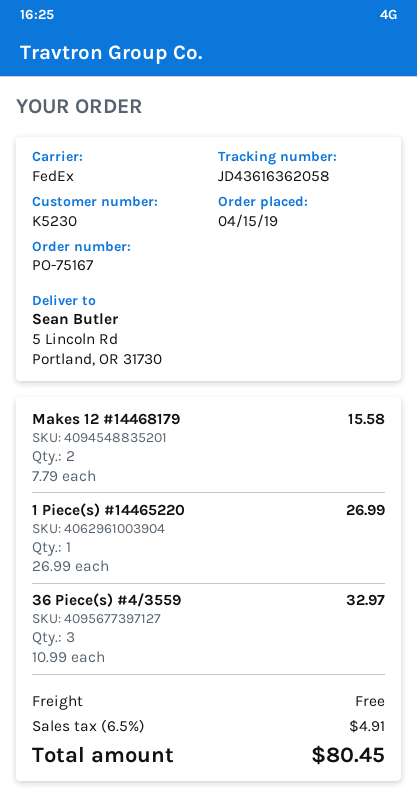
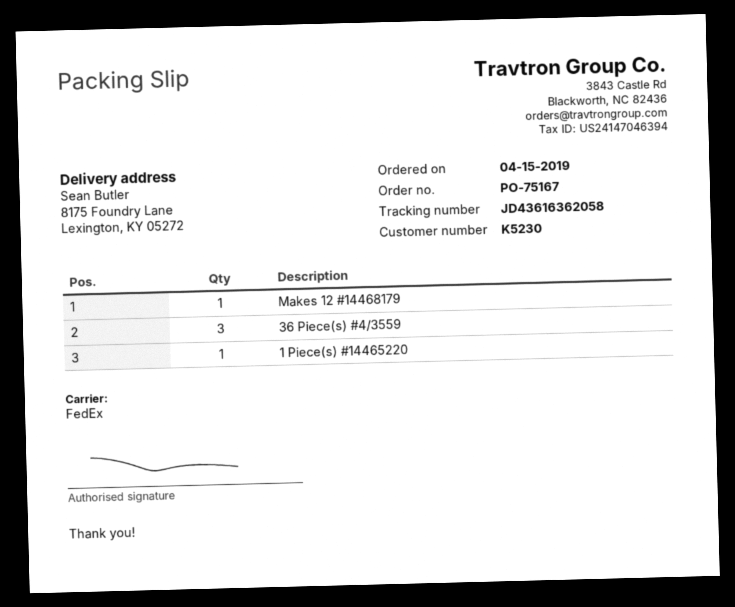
ship to: 5 Lincoln Rd, Portland, OR 31730 -> 8175 Foundry Lane, Lexington, KY 05272
Makes 12 #14468179: 2 -> 1

